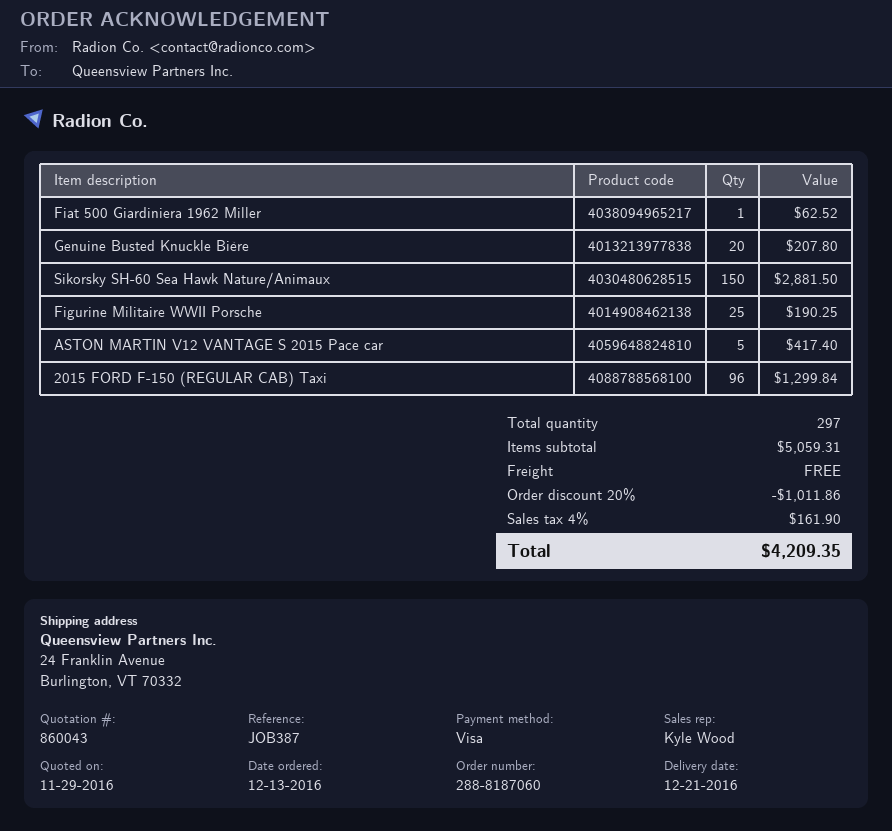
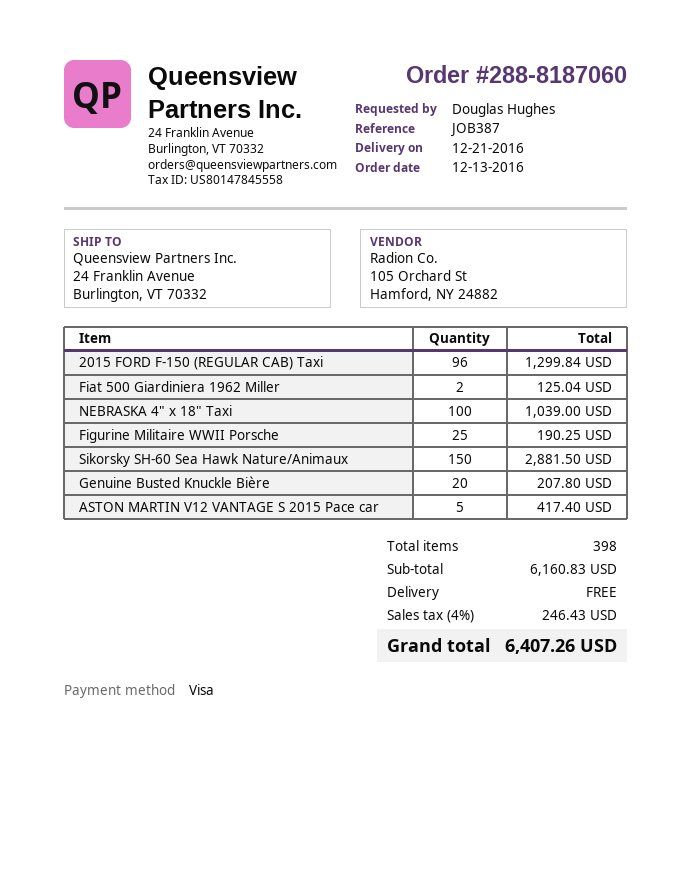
Fiat 500 Giardiniera 1962 Miller: 1 for 62.52 -> 2 for 125.04
NEBRASKA 4" x 18" Taxi: none -> 100 for 1039.00
total quantity: 297 -> 398
subtotal: 5059.31 -> 6160.83
discount: 20% = 1011.86 -> none
tax: 4% = 161.90 -> 4% = 246.43
total: 4209.35 -> 6407.26

